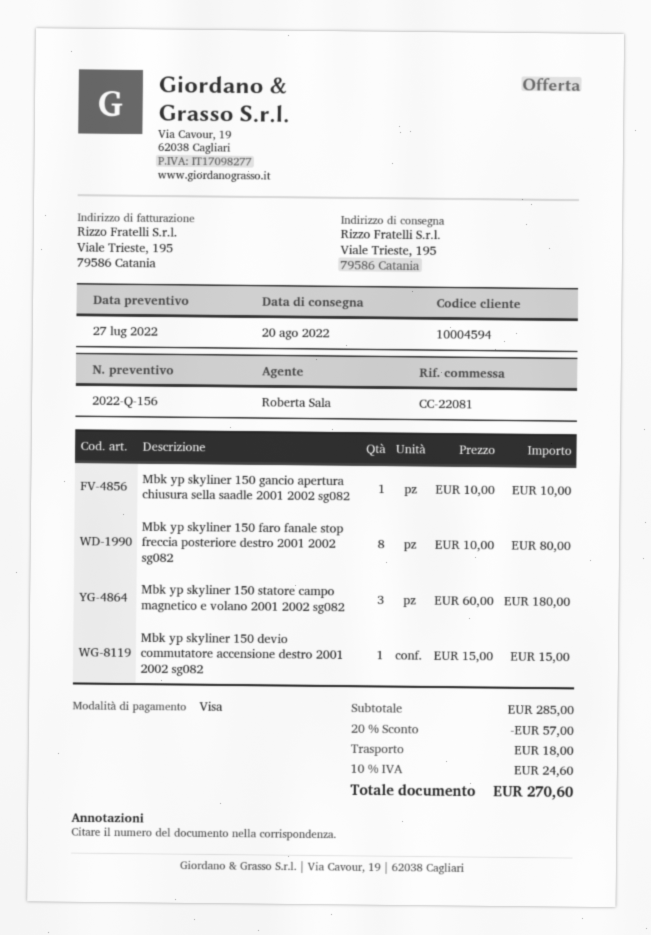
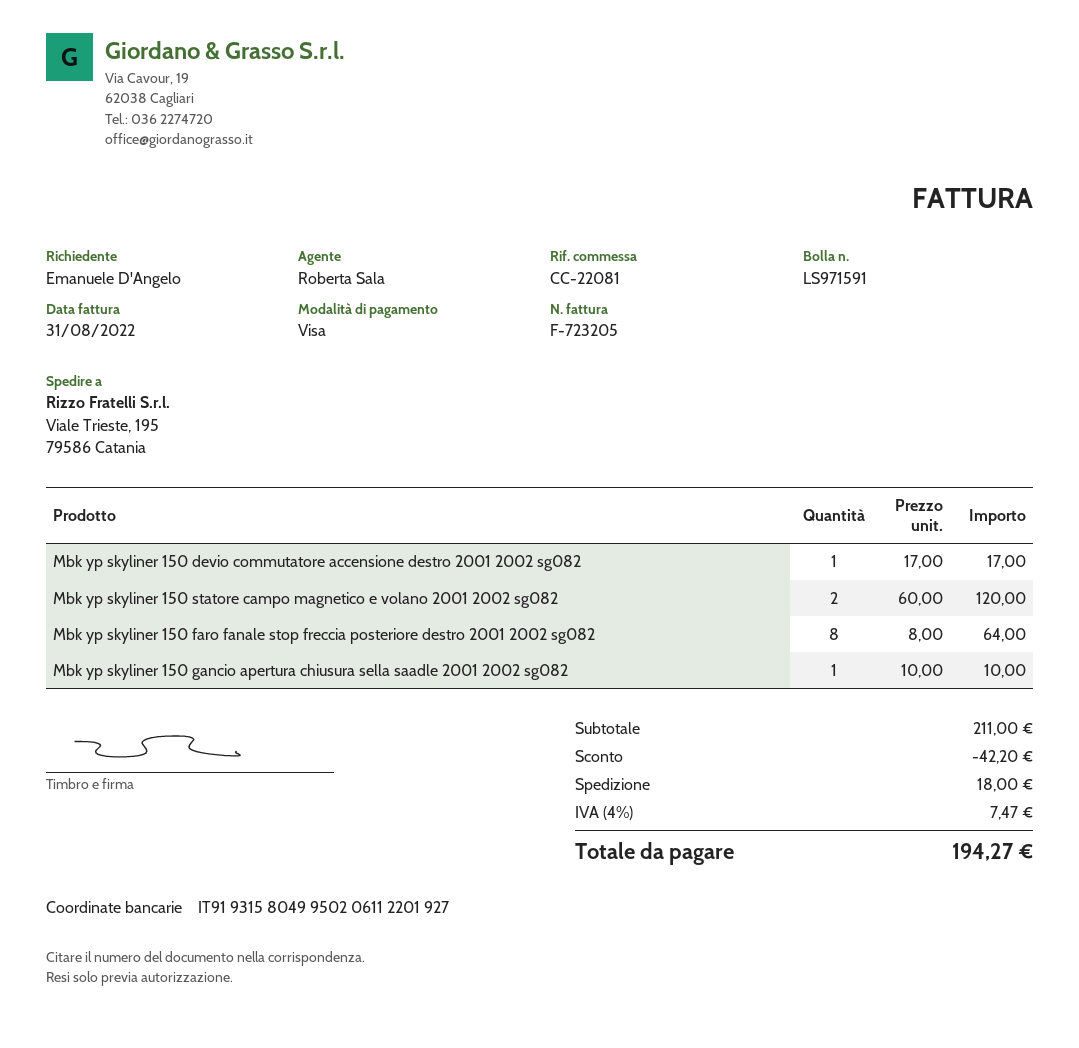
Mbk yp skyliner 150 faro fanale stop freccia posteriore destro 2001 2002 sg082: 8 x 10.00 = 80.00 -> 8 x 8.00 = 64.00
Mbk yp skyliner 150 statore campo magnetico e volano 2001 2002 sg082: 3 x 60.00 = 180.00 -> 2 x 60.00 = 120.00
Mbk yp skyliner 150 devio commutatore accensione destro 2001 2002 sg082: 1 x 15.00 = 15.00 -> 1 x 17.00 = 17.00
subtotal: 285.00 -> 211.00
discount: 57.00 -> 42.20
tax: 10% = 24.60 -> 4% = 7.47
total: 270.60 -> 194.27

